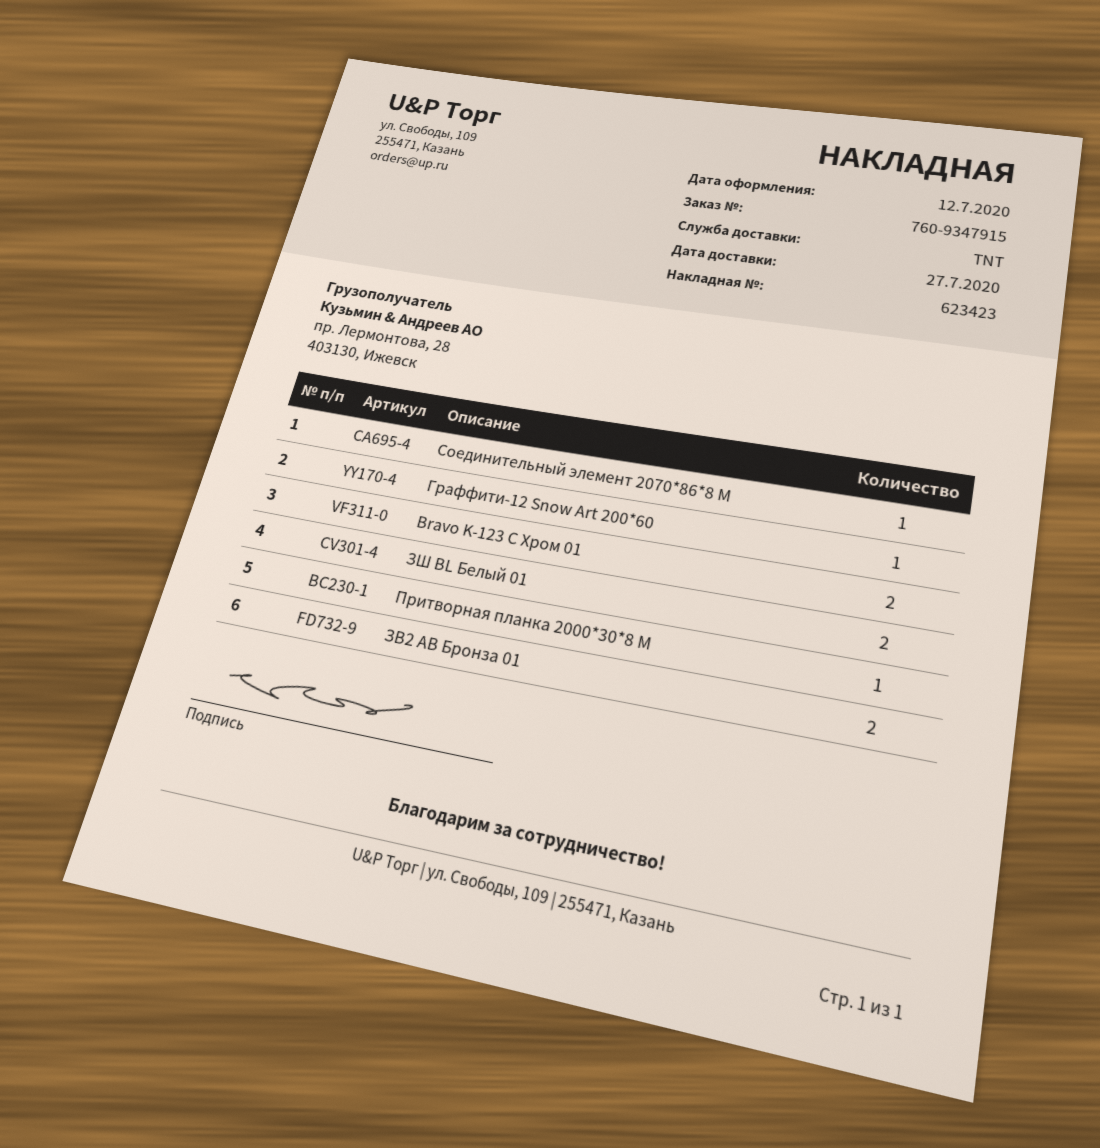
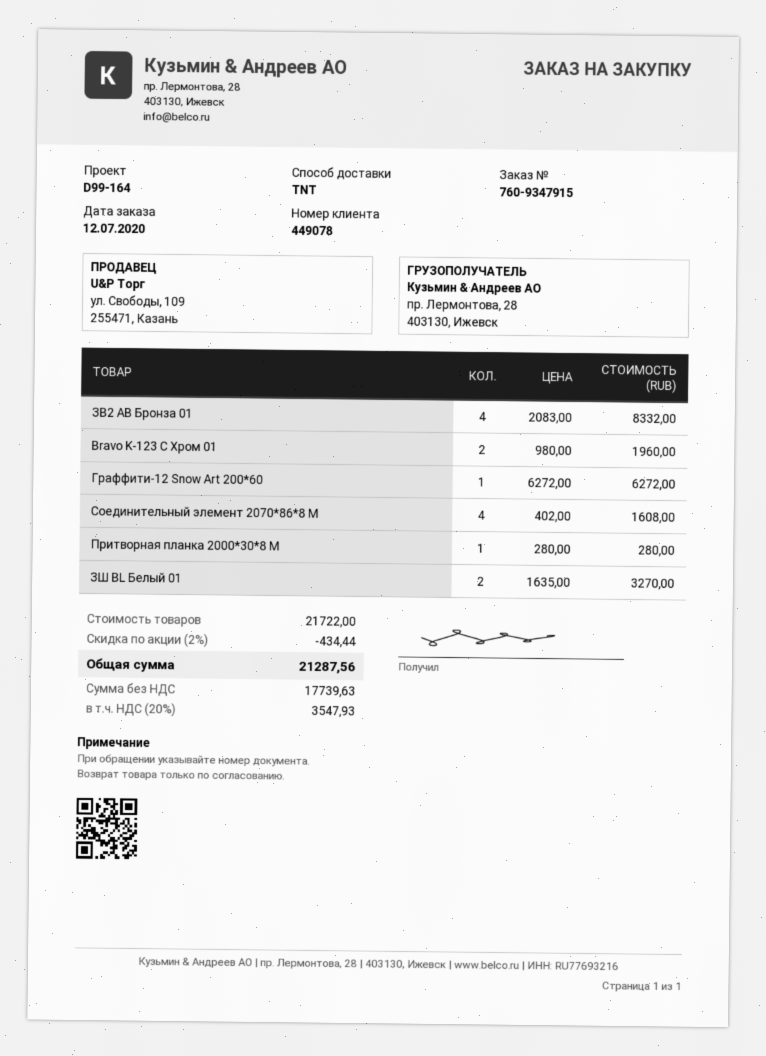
Соединительный элемент 2070*86*8 M: 1 -> 4
ЗВ2 AB Бронза 01: 2 -> 4

